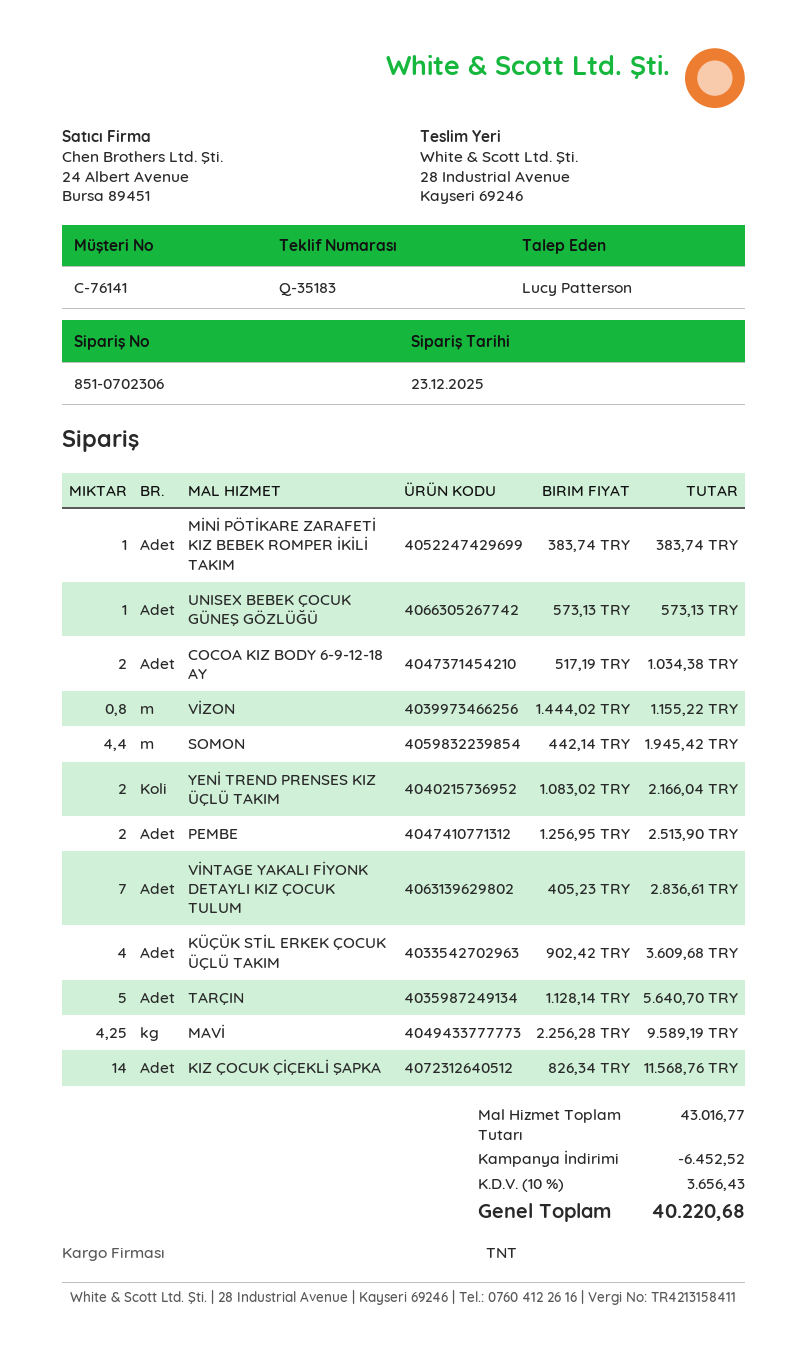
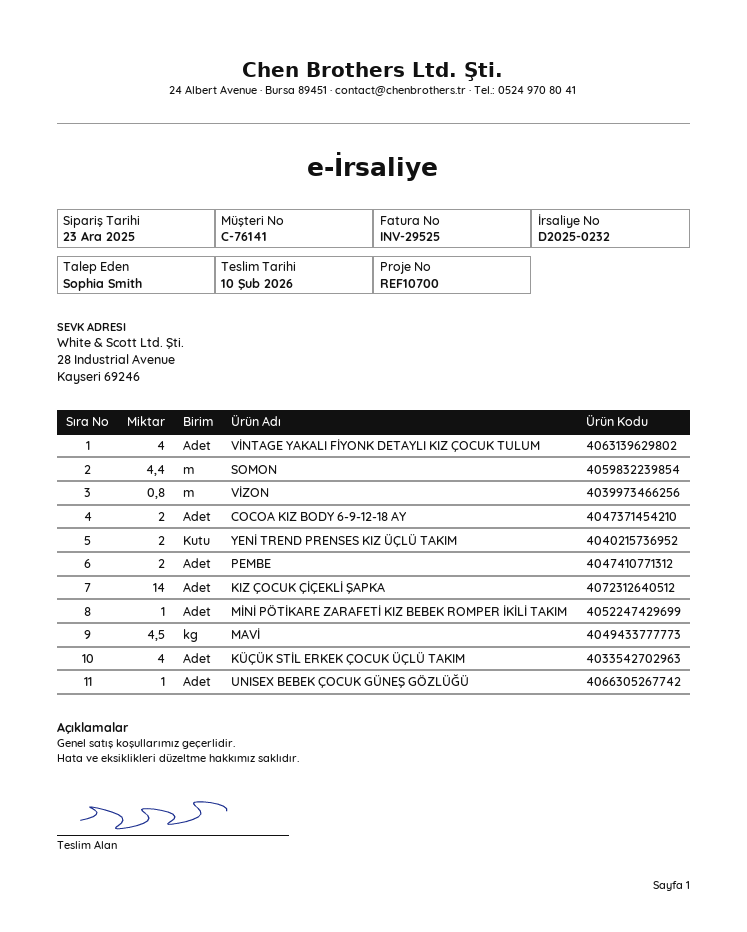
ordered by: Lucy Patterson -> Sophia Smith
VİNTAGE YAKALI FİYONK DETAYLI KIZ ÇOCUK TULUM: 7 -> 4
TARÇIN: 5 -> none
MAVİ: 4.25 -> 4.5

